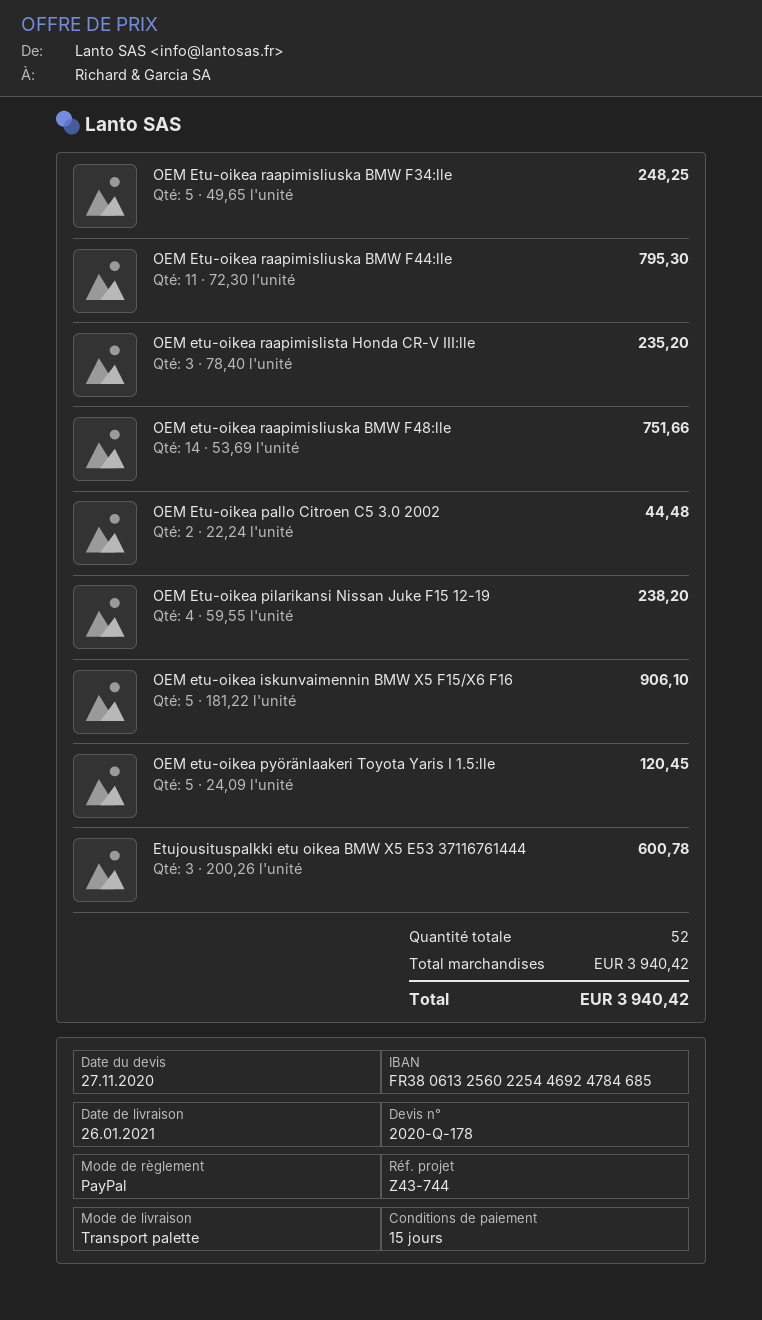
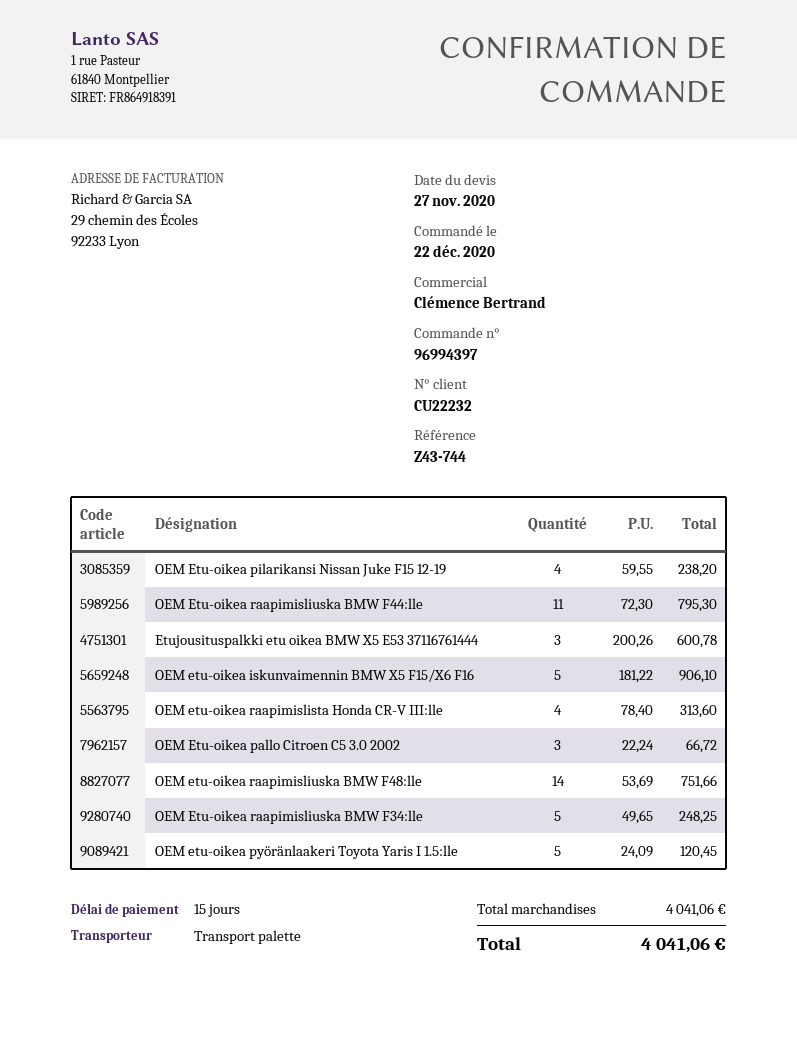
OEM etu-oikea raapimislista Honda CR-V III:lle: 3 x 78.40 = 235.20 -> 4 x 78.40 = 313.60
OEM Etu-oikea pallo Citroen C5 3.0 2002: 2 x 22.24 = 44.48 -> 3 x 22.24 = 66.72
subtotal: 3940.42 -> 4041.06
total: 3940.42 -> 4041.06

